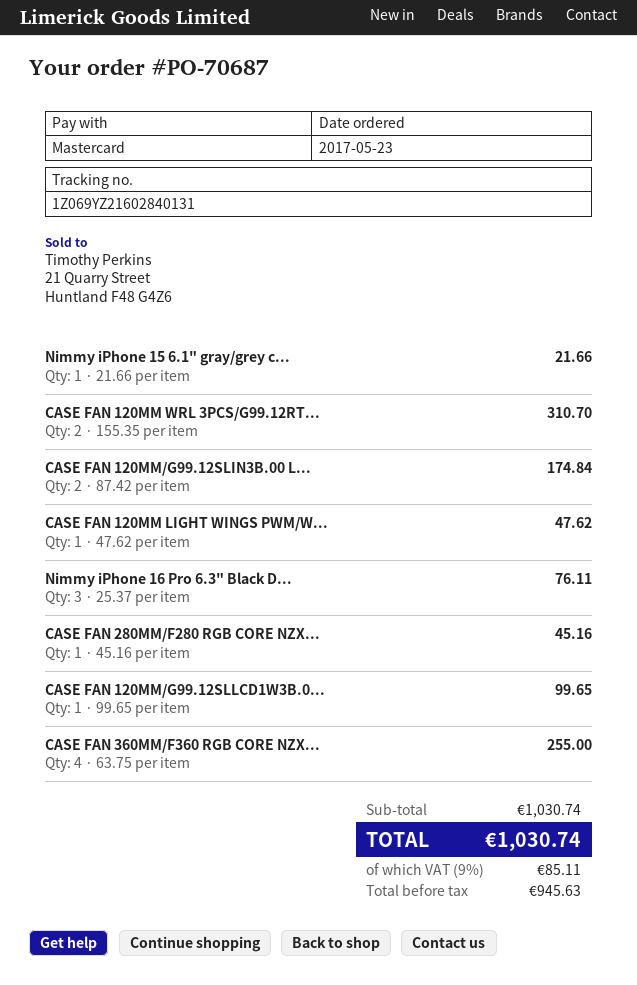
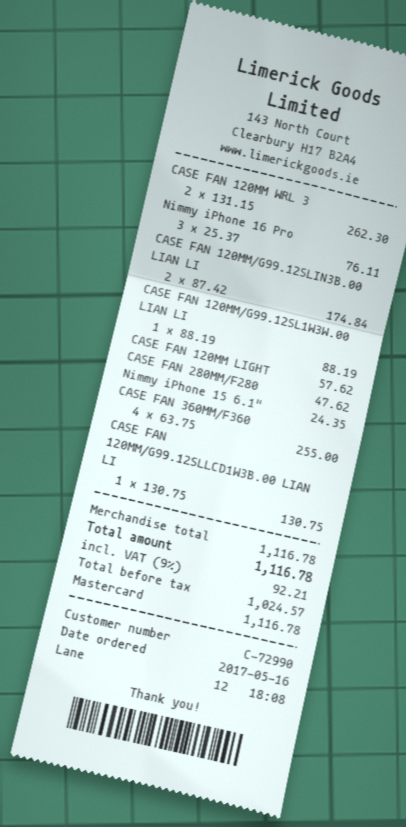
order date: 2017-05-23 -> 2017-05-16
Nimmy iPhone 15 6.1" gray/grey c...: 1 x 21.66 = 21.66 -> 1 x 24.35 = 24.35
CASE FAN 120MM WRL 3PCS/G99.12RT...: 2 x 155.35 = 310.70 -> 2 x 131.15 = 262.30
CASE FAN 120MM LIGHT WINGS PWM/W...: 1 x 47.62 = 47.62 -> 1 x 57.62 = 57.62
CASE FAN 280MM/F280 RGB CORE NZX...: 1 x 45.16 = 45.16 -> 1 x 47.62 = 47.62
CASE FAN 120MM/G99.12SLLCD1W3B.0...: 1 x 99.65 = 99.65 -> 1 x 130.75 = 130.75
CASE FAN 120MM/G99.12SL1W3W.00 LIAN LI: none -> 1 x 88.19 = 88.19
subtotal: 1030.74 -> 1116.78
net: 945.63 -> 1024.57
tax: 9% = 85.11 -> 9% = 92.21
total: 1030.74 -> 1116.78

